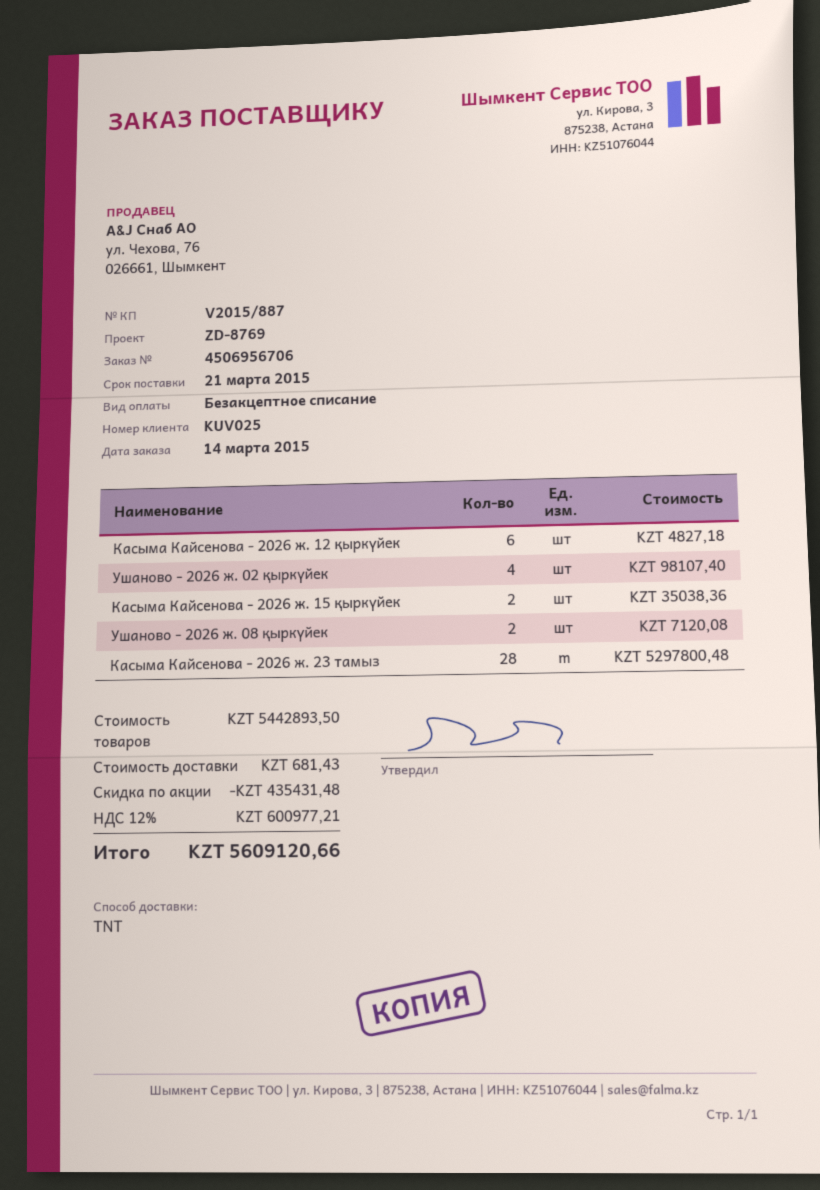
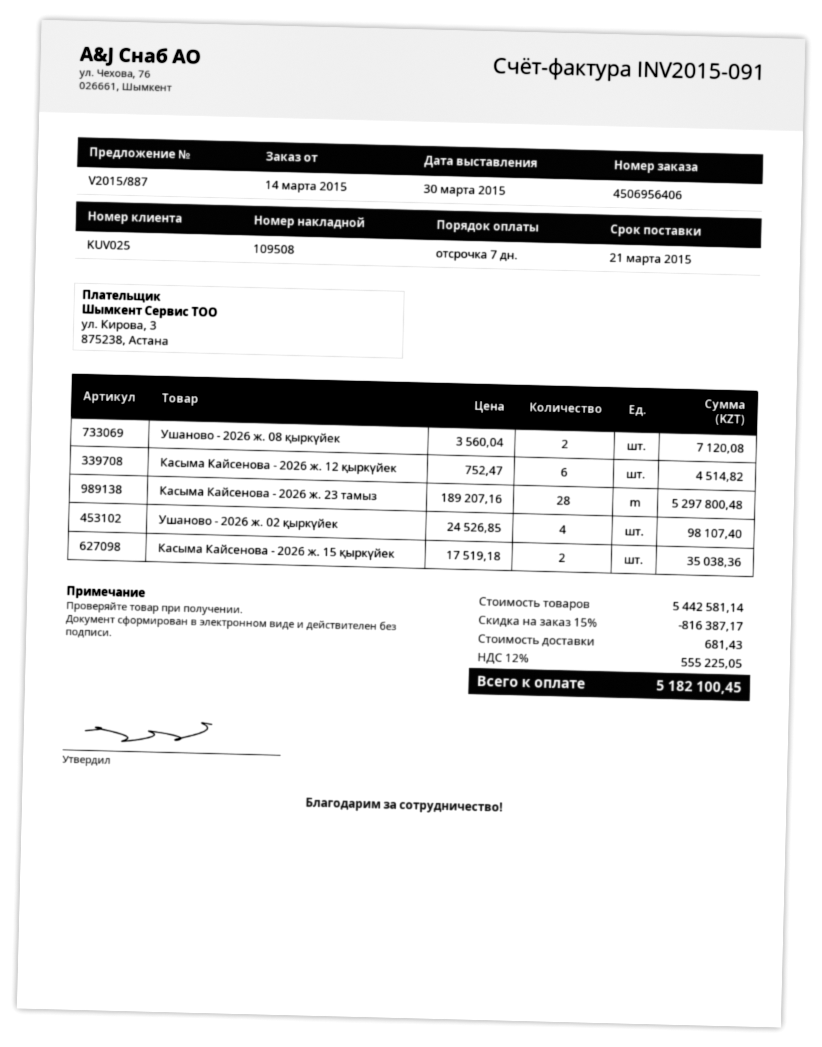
order number: 4506956706 -> 4506956406
Касыма Кайсенова - 2026 ж. 12 қыркүйек: 6 for 4827.18 -> 6 for 4514.82
subtotal: 5442893.50 -> 5442581.14
discount: 435431.48 -> 816387.17
tax: 12% = 600977.21 -> 12% = 555225.05
total: 5609120.66 -> 5182100.45

